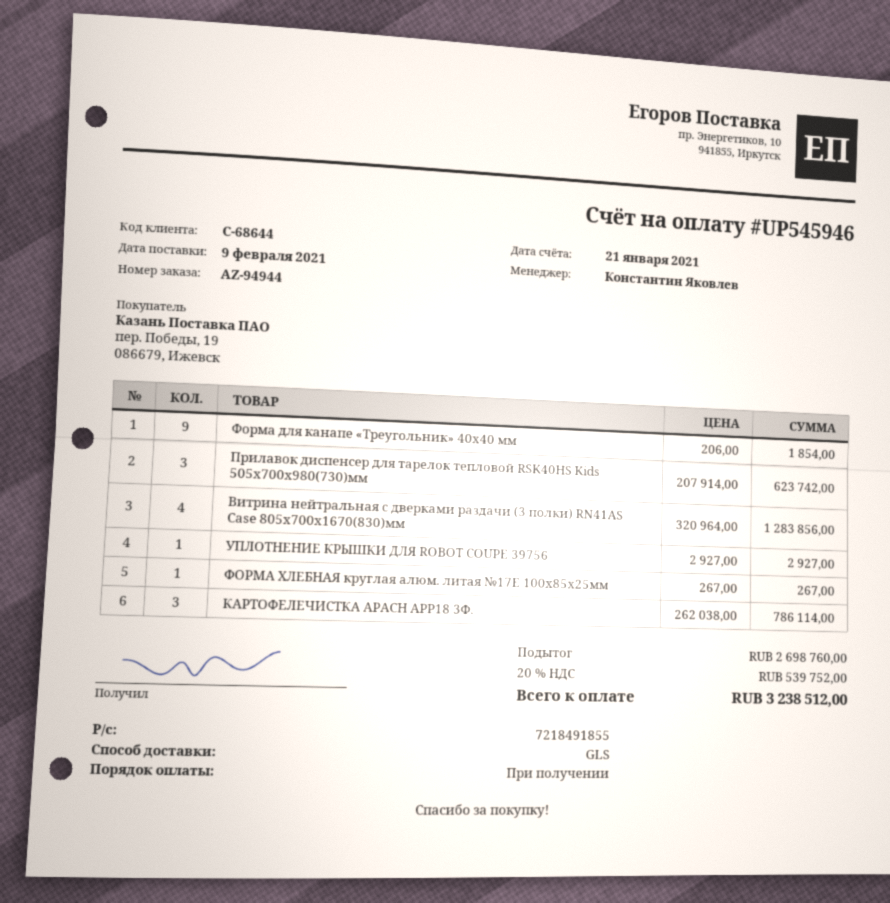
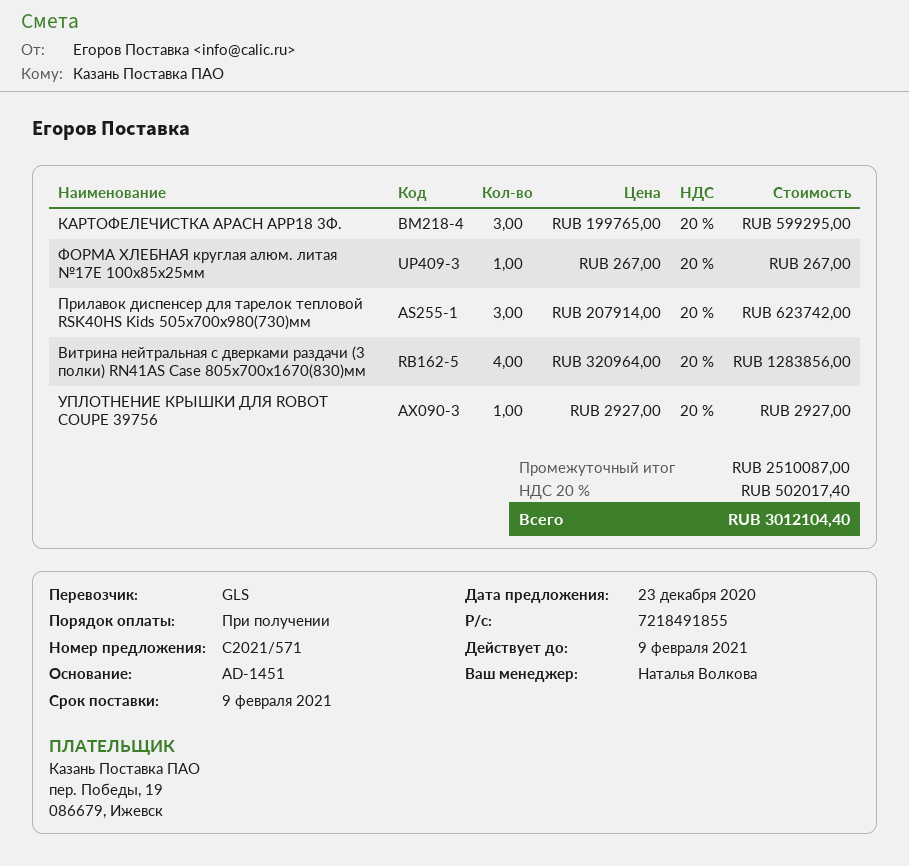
sales rep: Константин Яковлев -> Наталья Волкова
Форма для канапе «Треугольник» 40х40 мм: 9 x 206.00 = 1854.00 -> none
КАРТОФЕЛЕЧИСТКА APACH APP18 3Ф.: 3 x 262038.00 = 786114.00 -> 3 x 199765.00 = 599295.00
subtotal: 2698760.00 -> 2510087.00
tax: 20% = 539752.00 -> 20% = 502017.40
total: 3238512.00 -> 3012104.40

